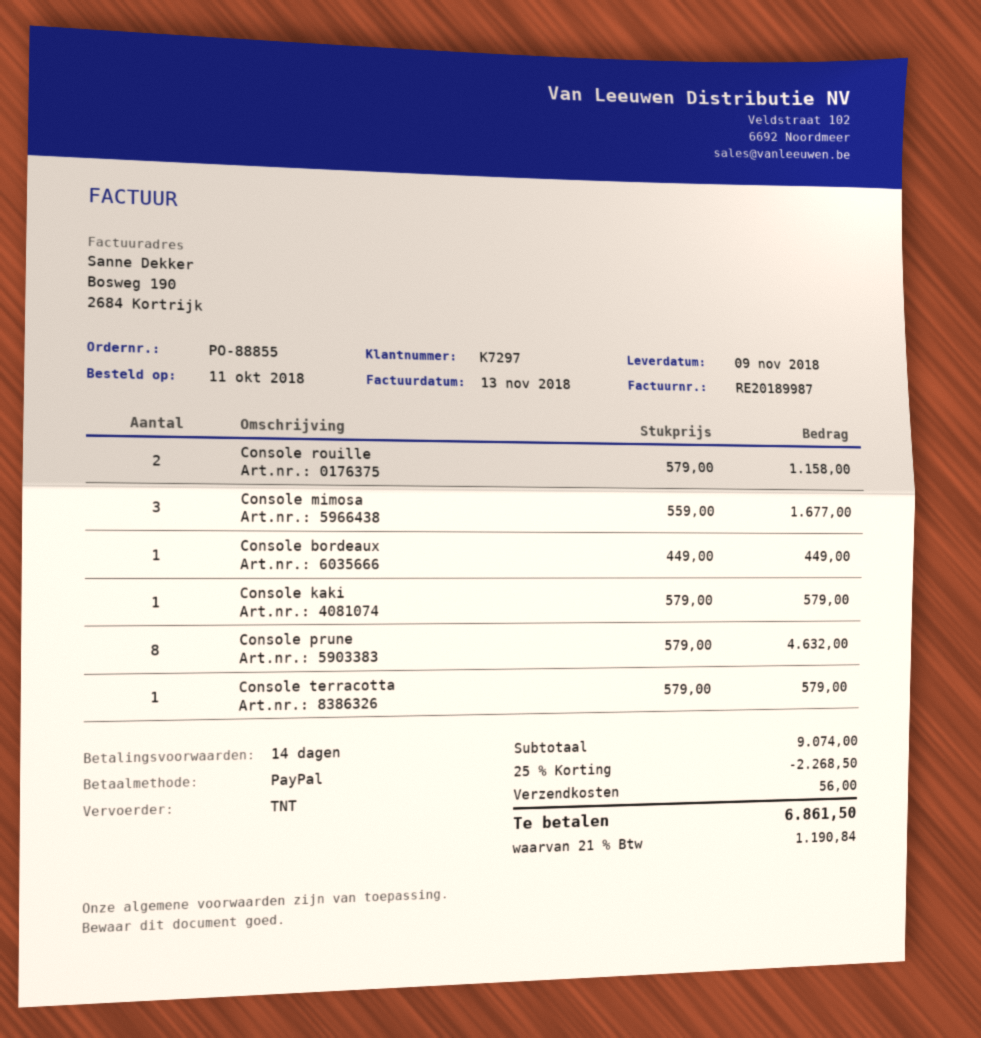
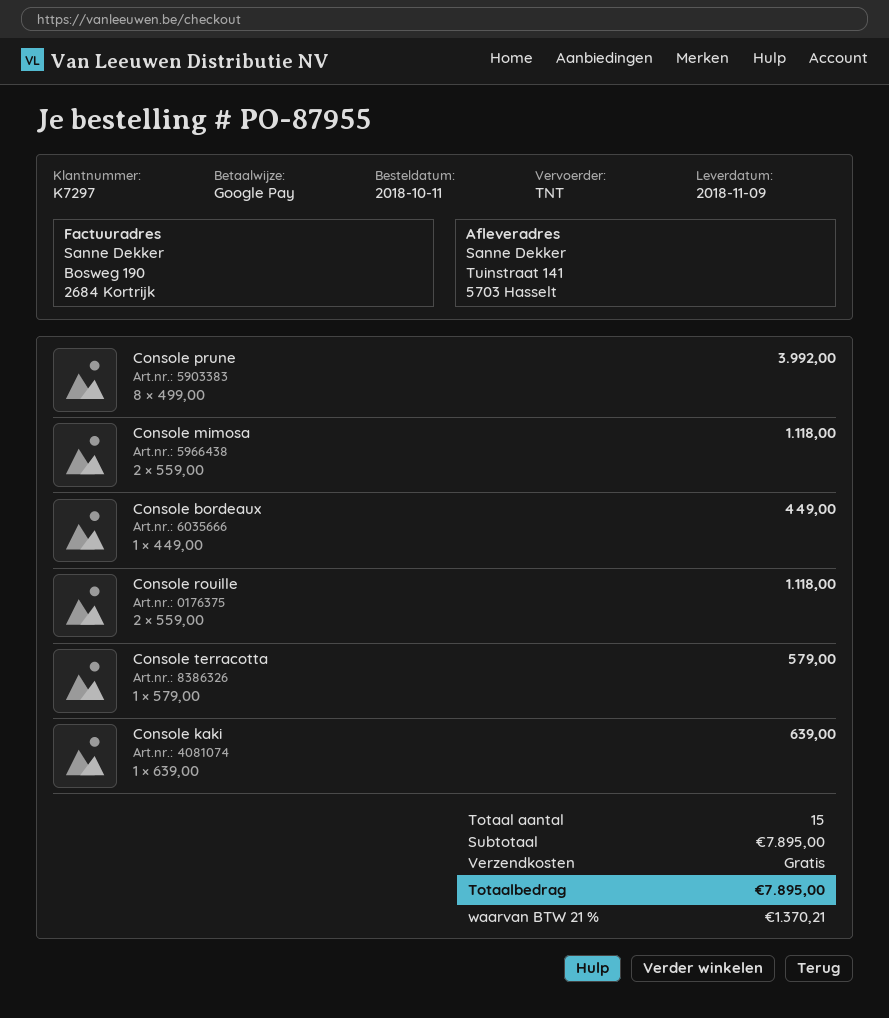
order number: PO-88855 -> PO-87955
payment method: PayPal -> Google Pay
Console rouille: 2 x 579.00 = 1158.00 -> 2 x 559.00 = 1118.00
Console mimosa: 3 x 559.00 = 1677.00 -> 2 x 559.00 = 1118.00
Console kaki: 1 x 579.00 = 579.00 -> 1 x 639.00 = 639.00
Console prune: 8 x 579.00 = 4632.00 -> 8 x 499.00 = 3992.00
subtotal: 9074.00 -> 7895.00
discount: 25% = 2268.50 -> none
shipping: 56.00 -> 0.00
tax: 21% = 1190.84 -> 21% = 1370.21
total: 6861.50 -> 7895.00

